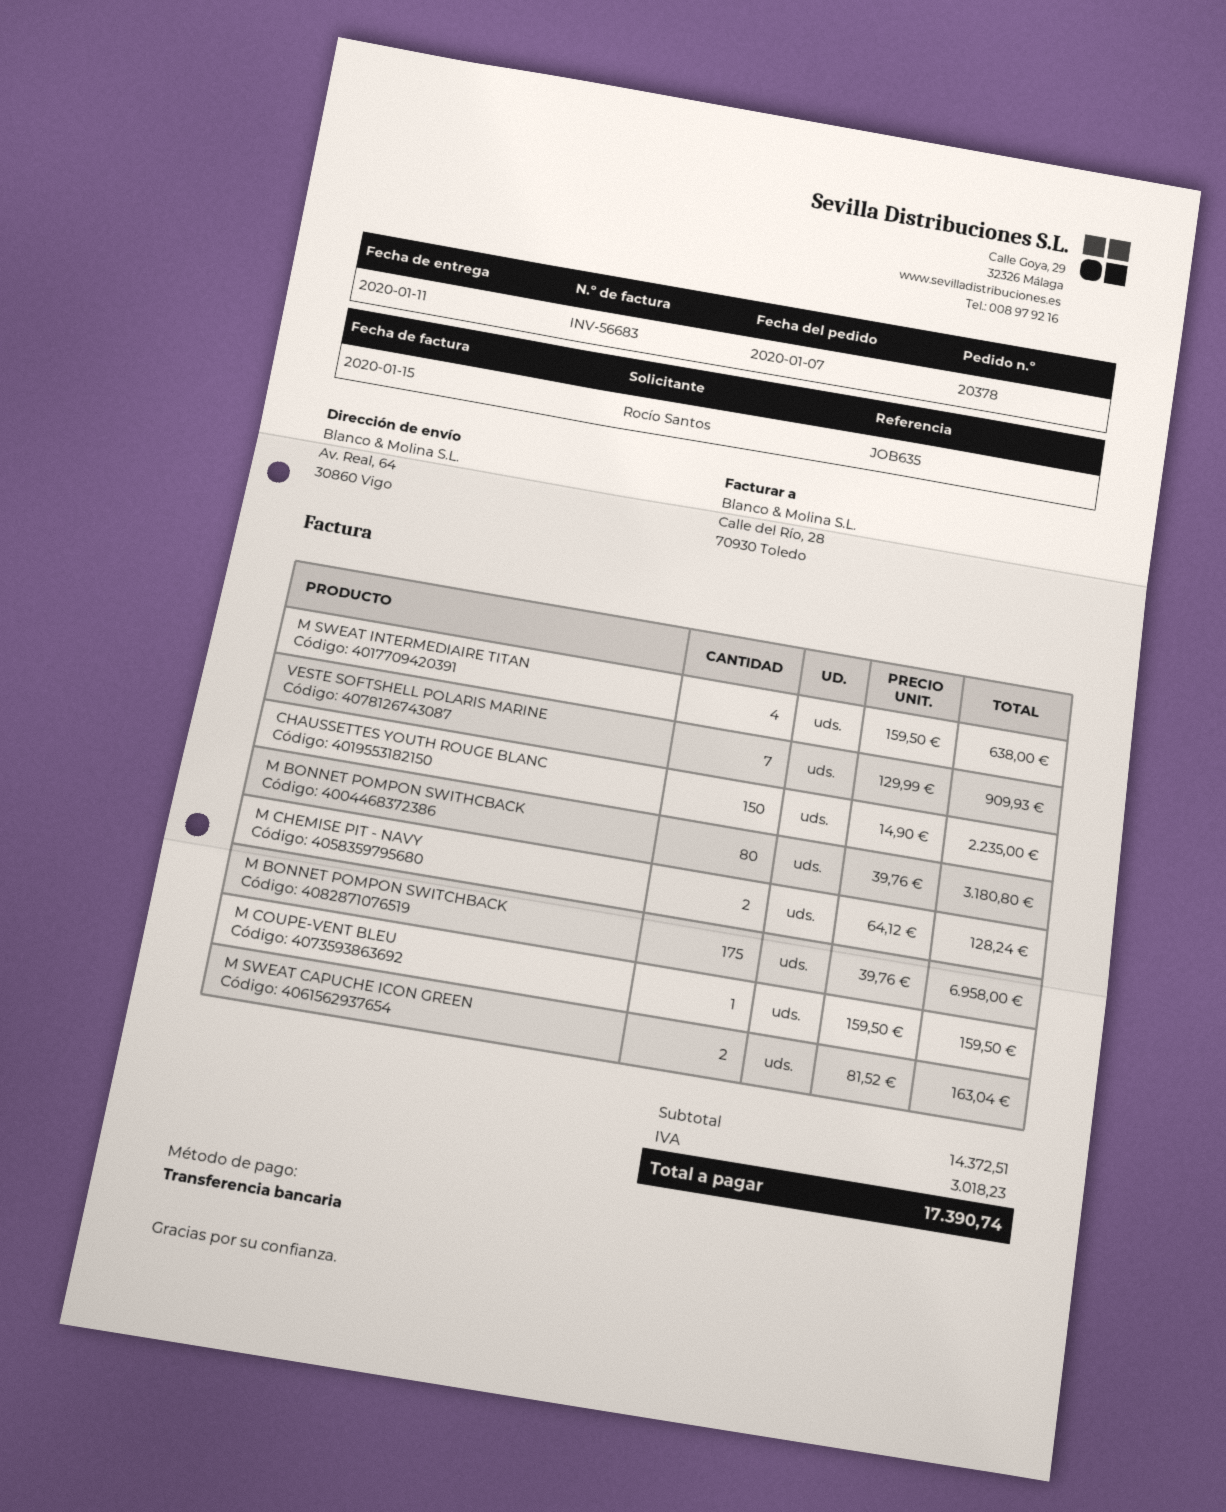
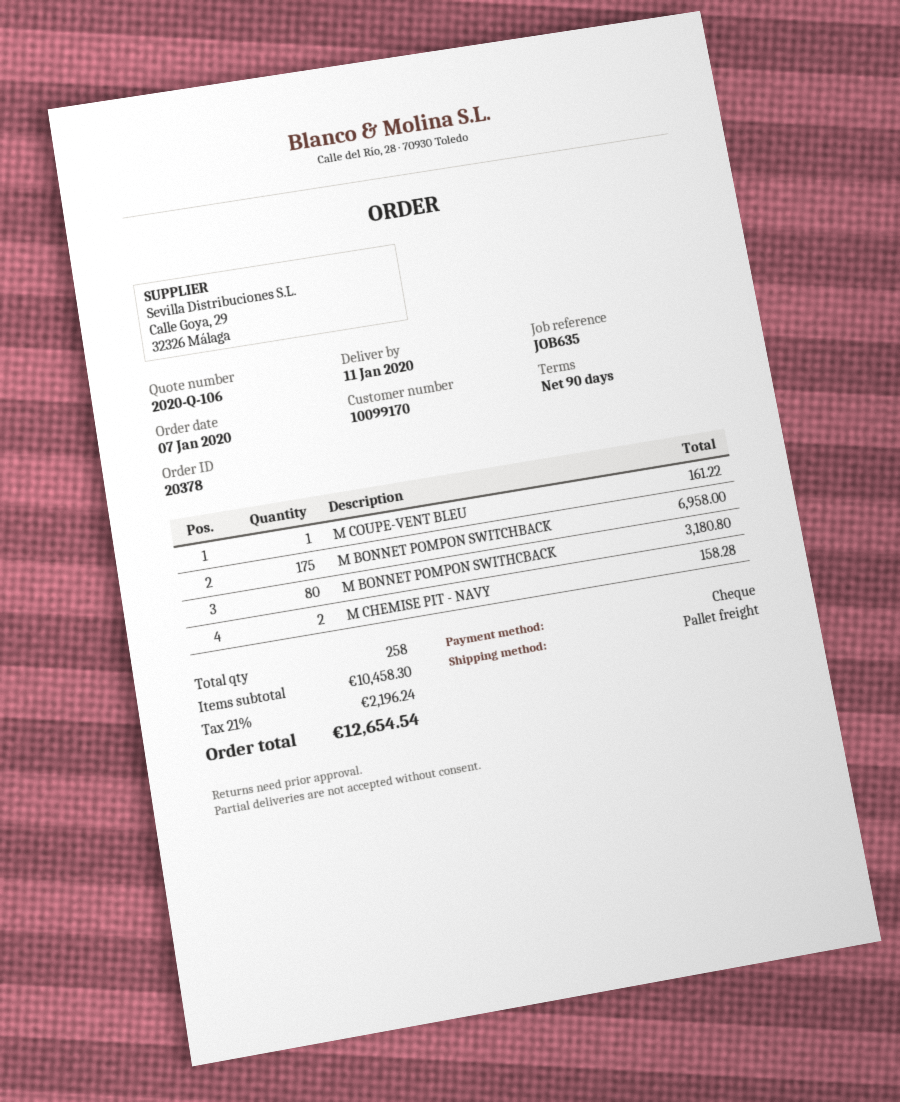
payment method: bank transfer -> cheque
M SWEAT INTERMEDIAIRE TITAN: 4 for 638.00 -> none
VESTE SOFTSHELL POLARIS MARINE: 7 for 909.93 -> none
CHAUSSETTES YOUTH ROUGE BLANC: 150 for 2235.00 -> none
M CHEMISE PIT - NAVY: 2 for 128.24 -> 2 for 158.28
M COUPE-VENT BLEU: 1 for 159.50 -> 1 for 161.22
M SWEAT CAPUCHE ICON GREEN: 2 for 163.04 -> none
subtotal: 14372.51 -> 10458.30
tax: 3018.23 -> 2196.24
total: 17390.74 -> 12654.54

